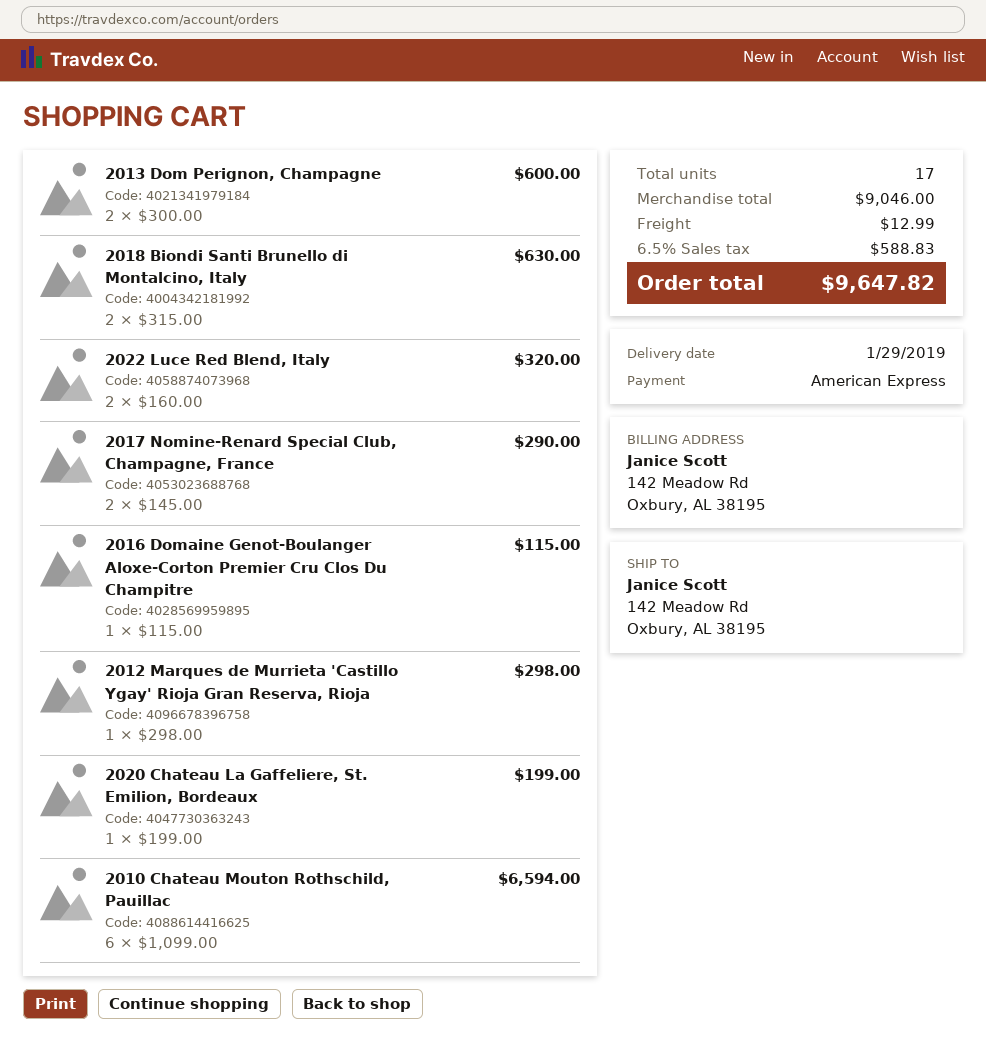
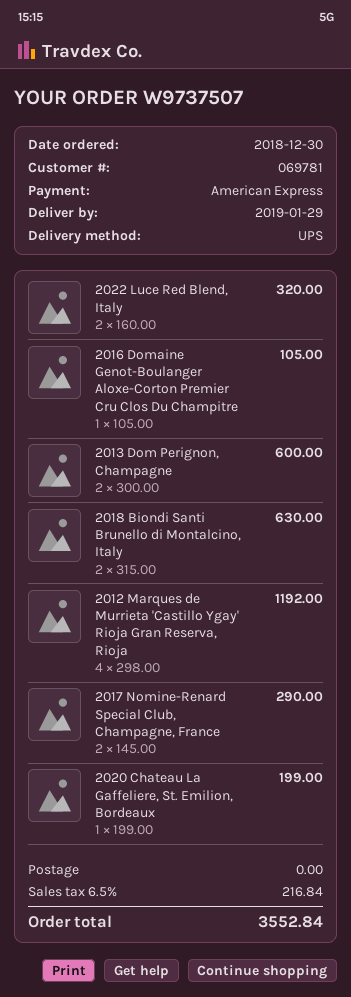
2016 Domaine Genot-Boulanger Aloxe-Corton Premier Cru Clos Du Champitre: 1 x 115.00 = 115.00 -> 1 x 105.00 = 105.00
2012 Marques de Murrieta 'Castillo Ygay' Rioja Gran Reserva, Rioja: 1 x 298.00 = 298.00 -> 4 x 298.00 = 1192.00
2010 Chateau Mouton Rothschild, Pauillac: 6 x 1099.00 = 6594.00 -> none
shipping: 12.99 -> 0.00
tax: 6.5% = 588.83 -> 6.5% = 216.84
total: 9647.82 -> 3552.84

